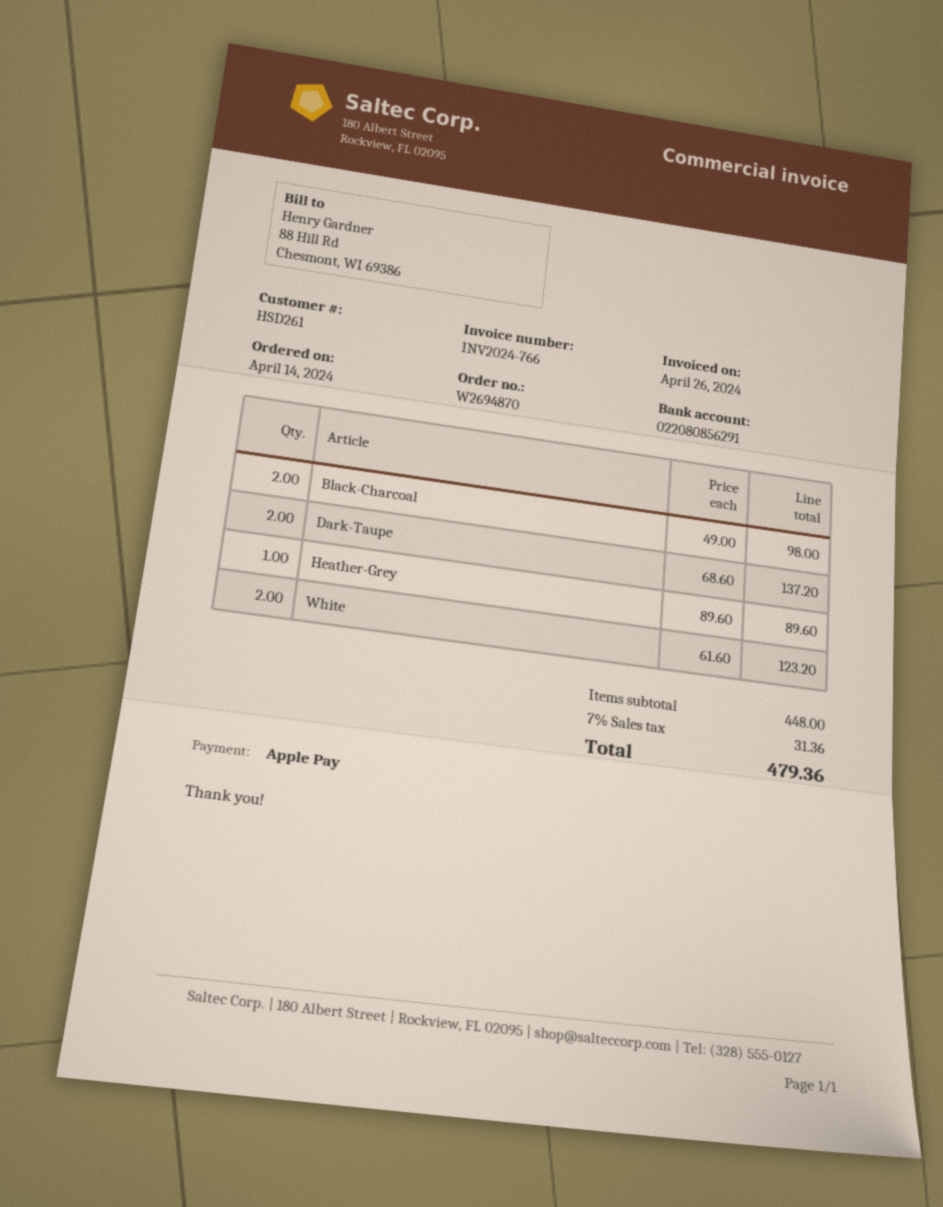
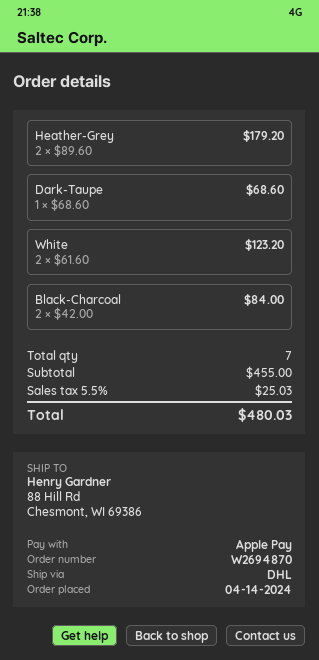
Black-Charcoal: 2 x 49.00 = 98.00 -> 2 x 42.00 = 84.00
Dark-Taupe: 2 x 68.60 = 137.20 -> 1 x 68.60 = 68.60
Heather-Grey: 1 x 89.60 = 89.60 -> 2 x 89.60 = 179.20
subtotal: 448.00 -> 455.00
tax: 7% = 31.36 -> 5.5% = 25.03
total: 479.36 -> 480.03

